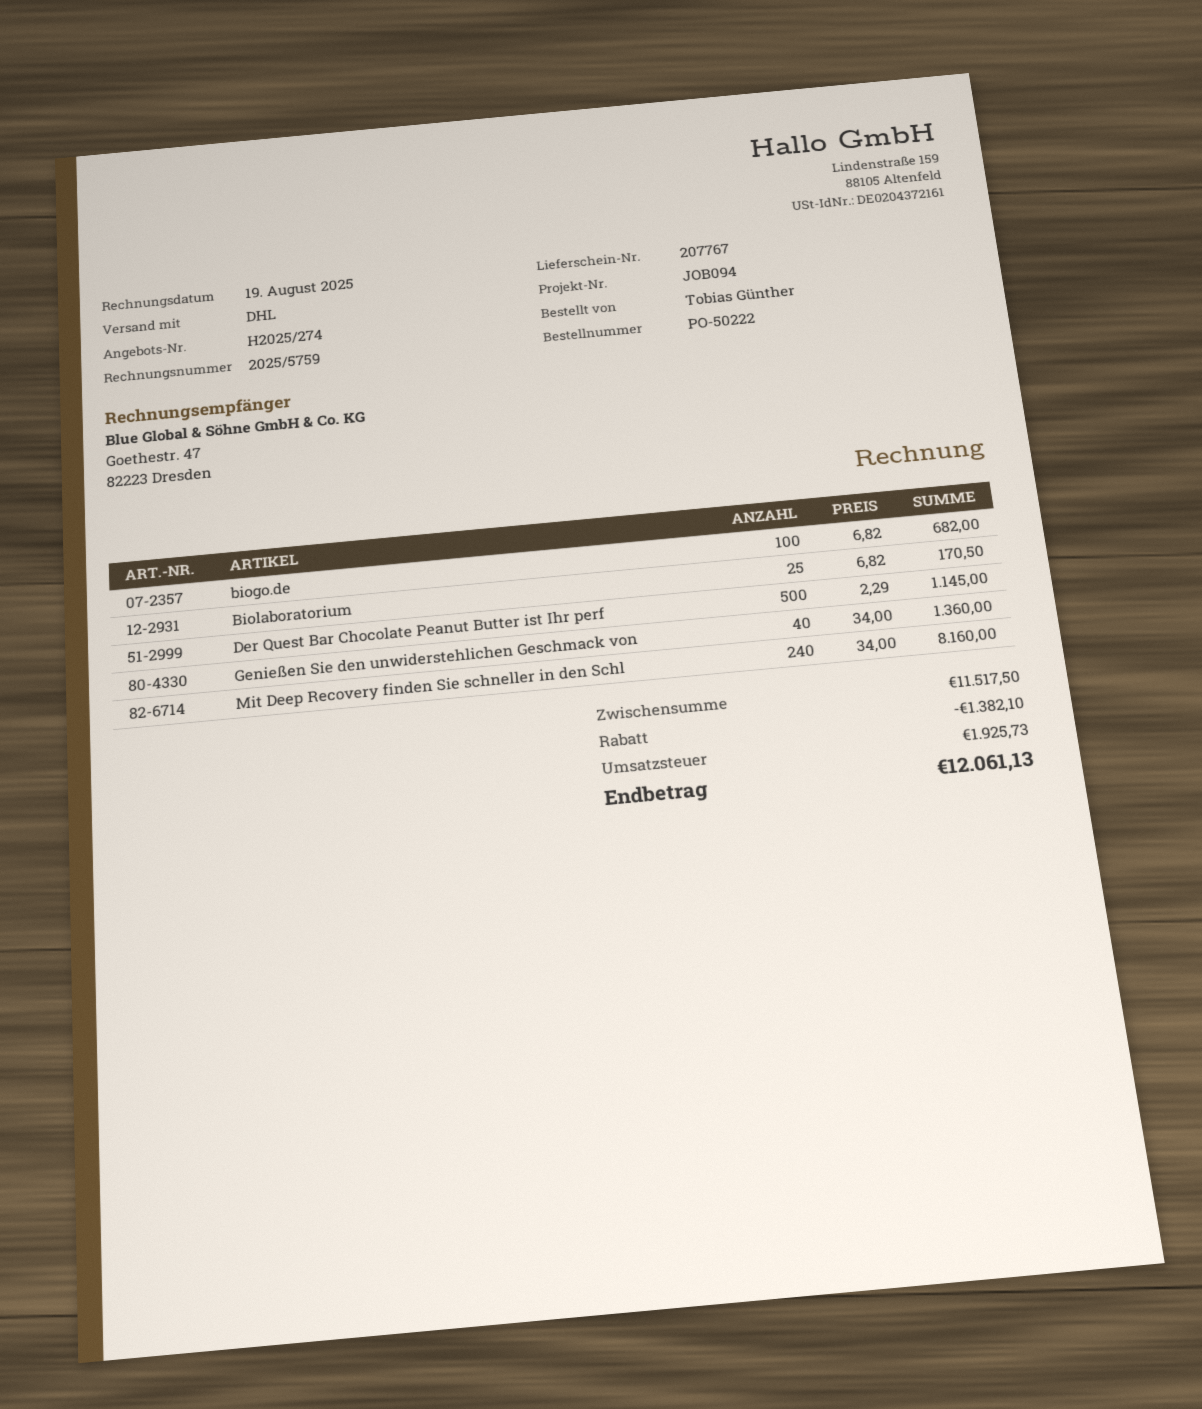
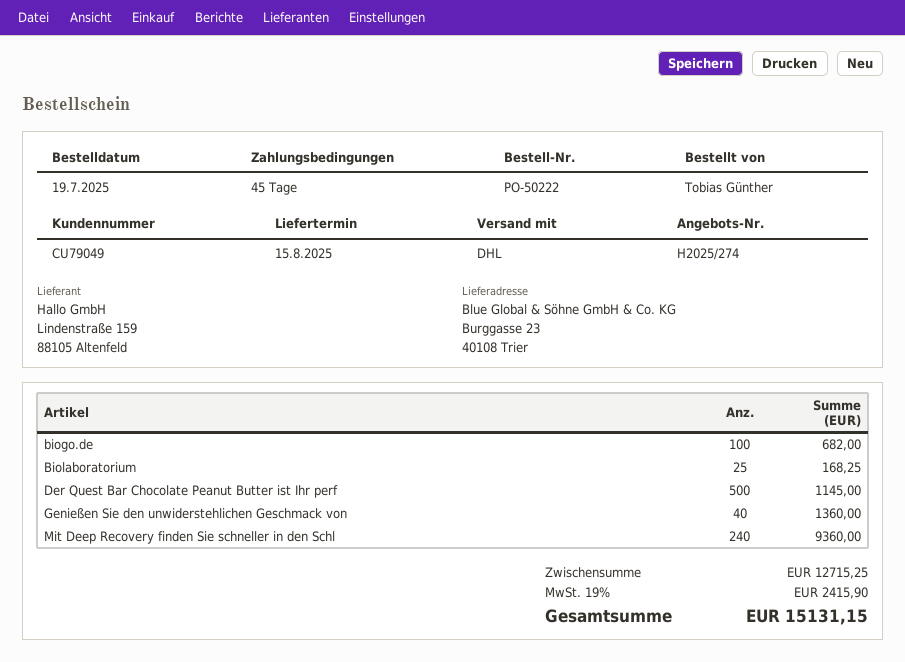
Biolaboratorium: 25 for 170.50 -> 25 for 168.25
Mit Deep Recovery finden Sie schneller in den Schl: 240 for 8160.00 -> 240 for 9360.00
subtotal: 11517.50 -> 12715.25
discount: 1382.10 -> none
tax: 1925.73 -> 2415.90
total: 12061.13 -> 15131.15

